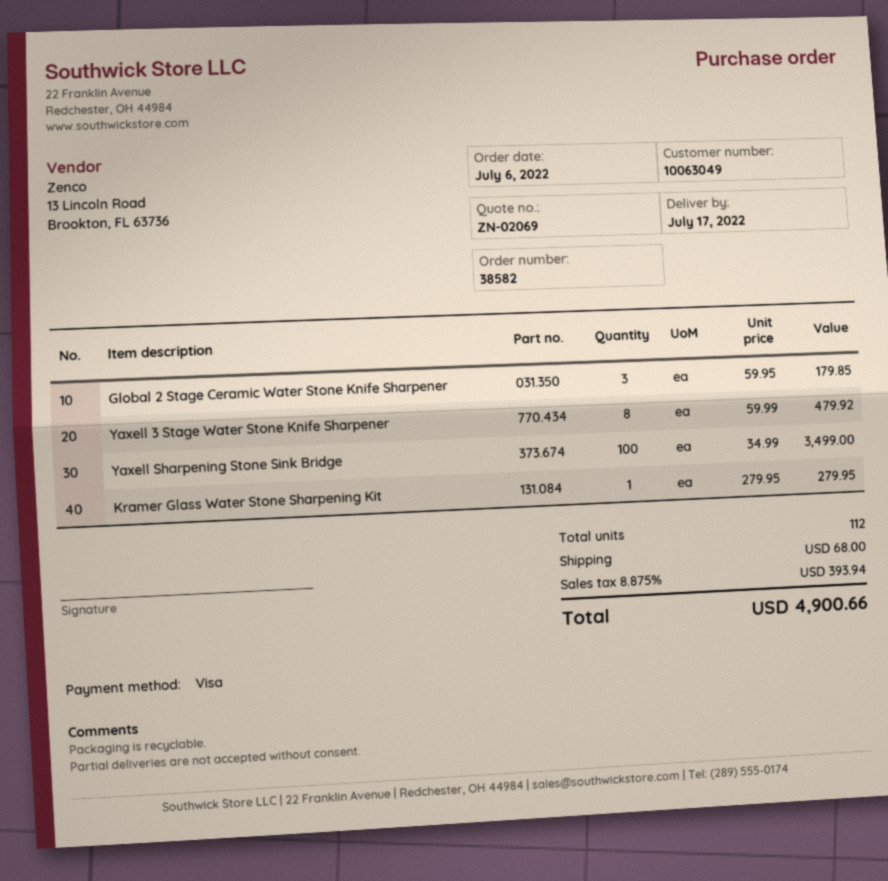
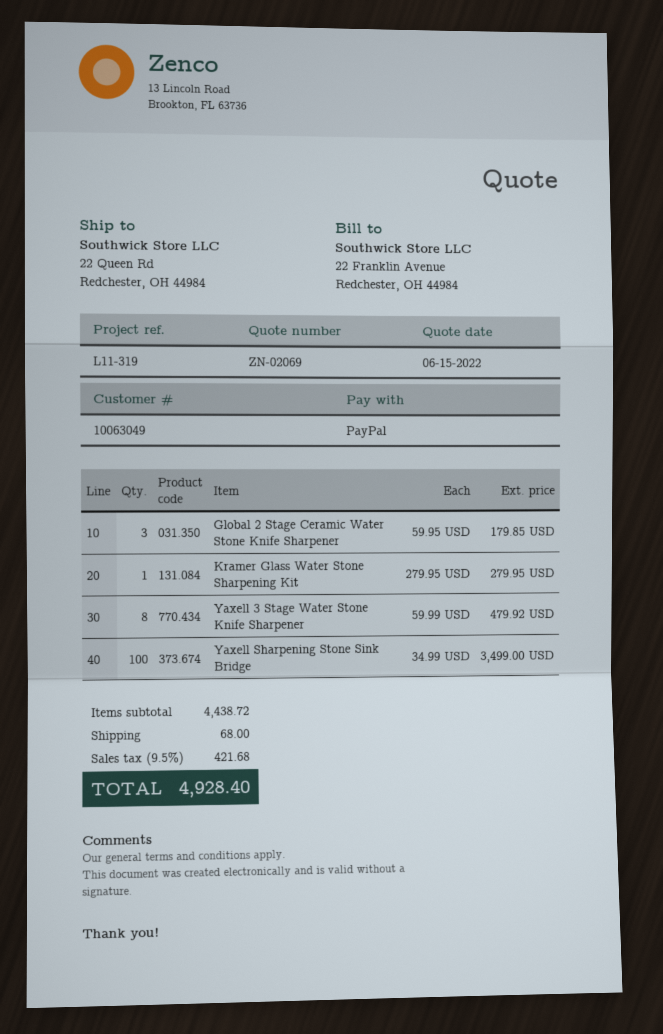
payment method: Visa -> PayPal
tax: 8.875% = 393.94 -> 9.5% = 421.68
total: 4900.66 -> 4928.40

